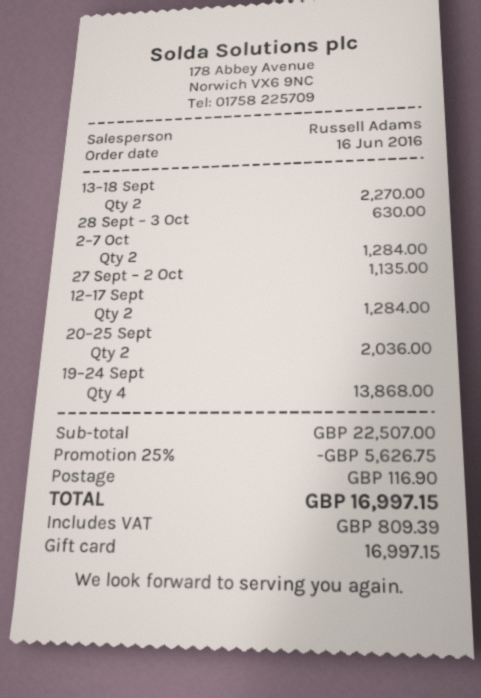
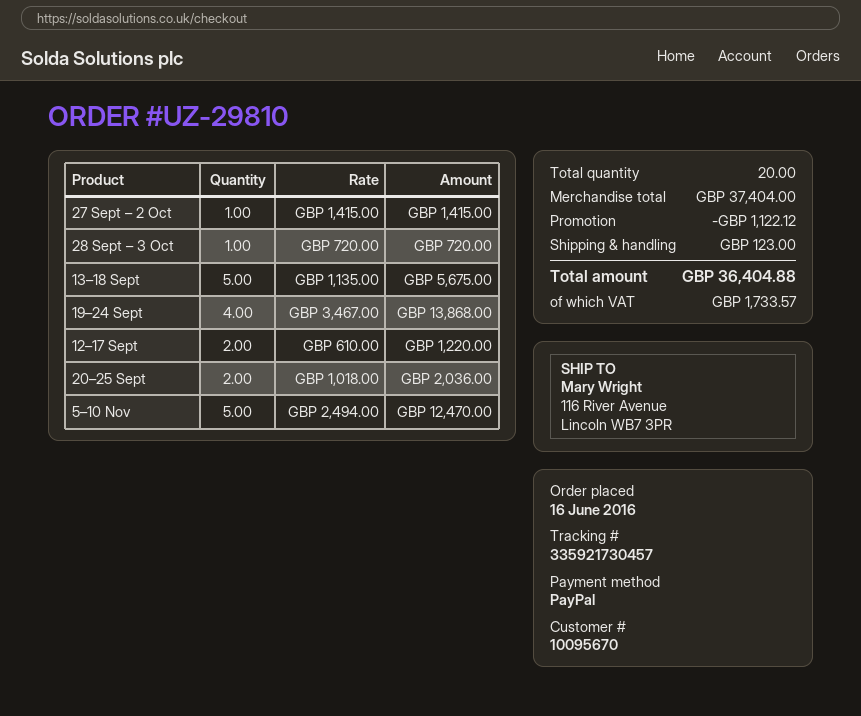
payment method: gift card -> PayPal
13–18 Sept: 2 for 2270.00 -> 5 for 5675.00
28 Sept – 3 Oct: 1 for 630.00 -> 1 for 720.00
2–7 Oct: 2 for 1284.00 -> none
27 Sept – 2 Oct: 1 for 1135.00 -> 1 for 1415.00
12–17 Sept: 2 for 1284.00 -> 2 for 1220.00
5–10 Nov: none -> 5 for 12470.00
subtotal: 22507.00 -> 37404.00
discount: 5626.75 -> 1122.12
shipping: 116.90 -> 123.00
tax: 809.39 -> 1733.57
total: 16997.15 -> 36404.88

